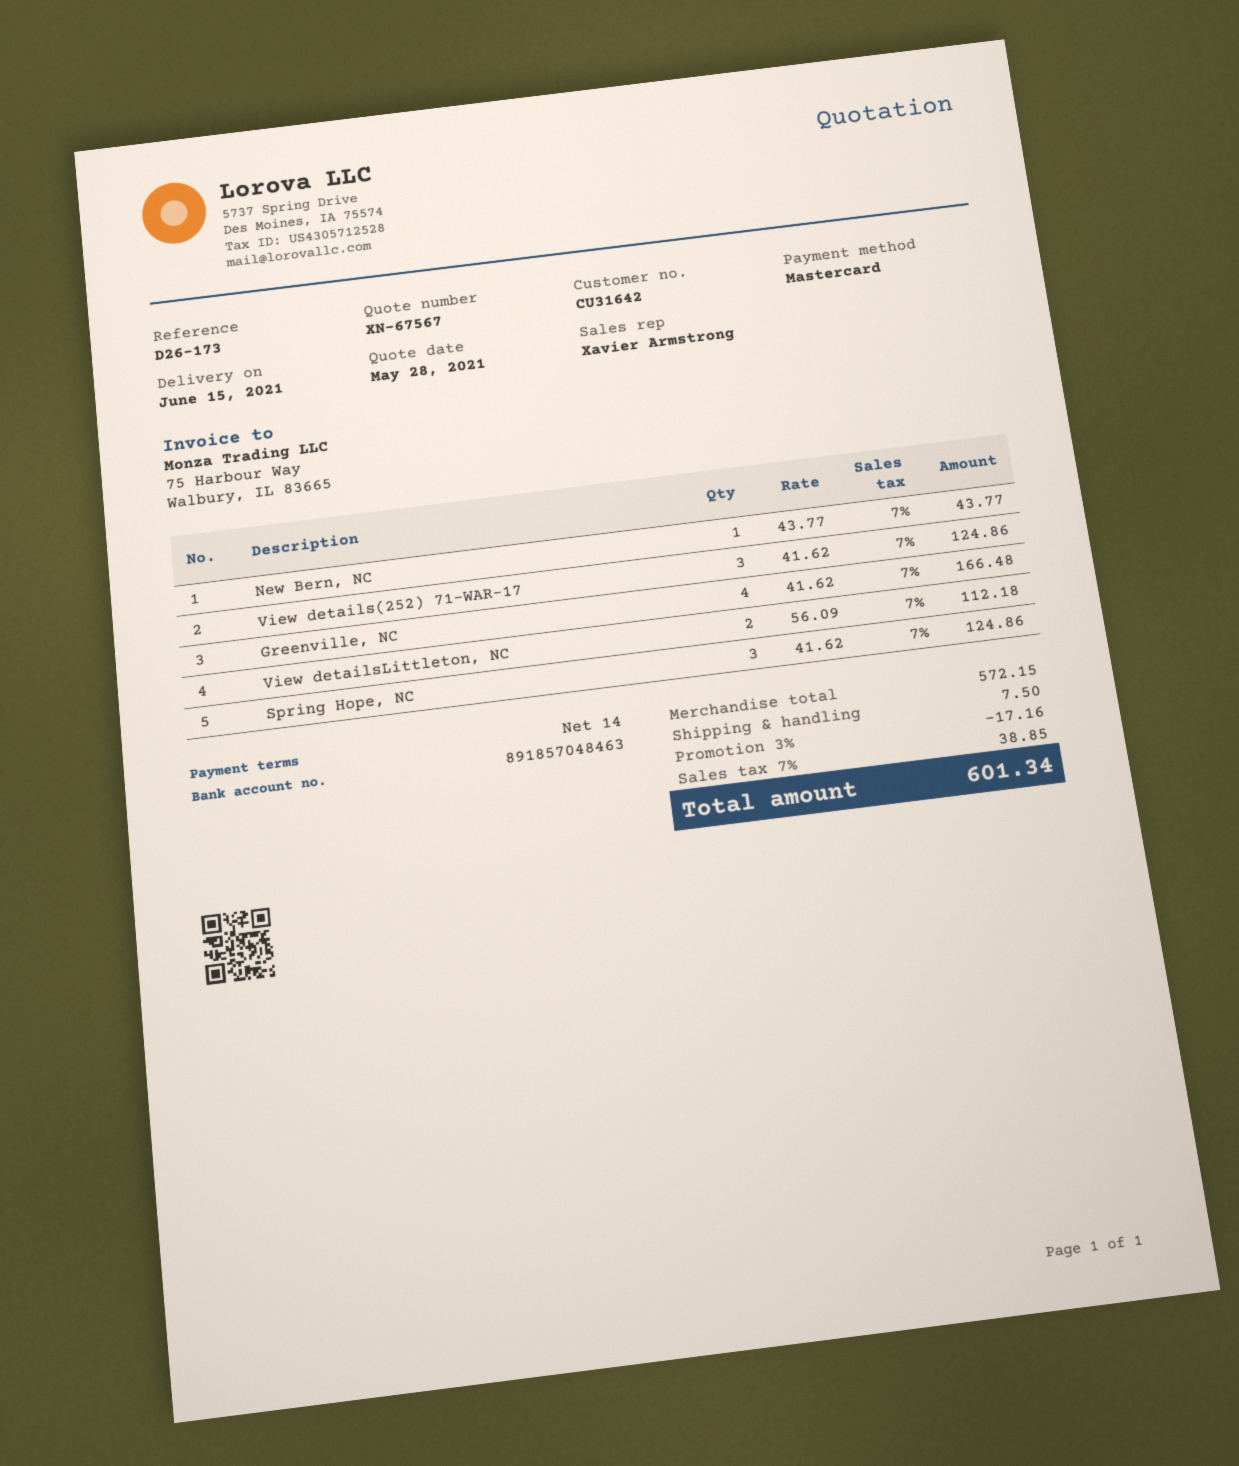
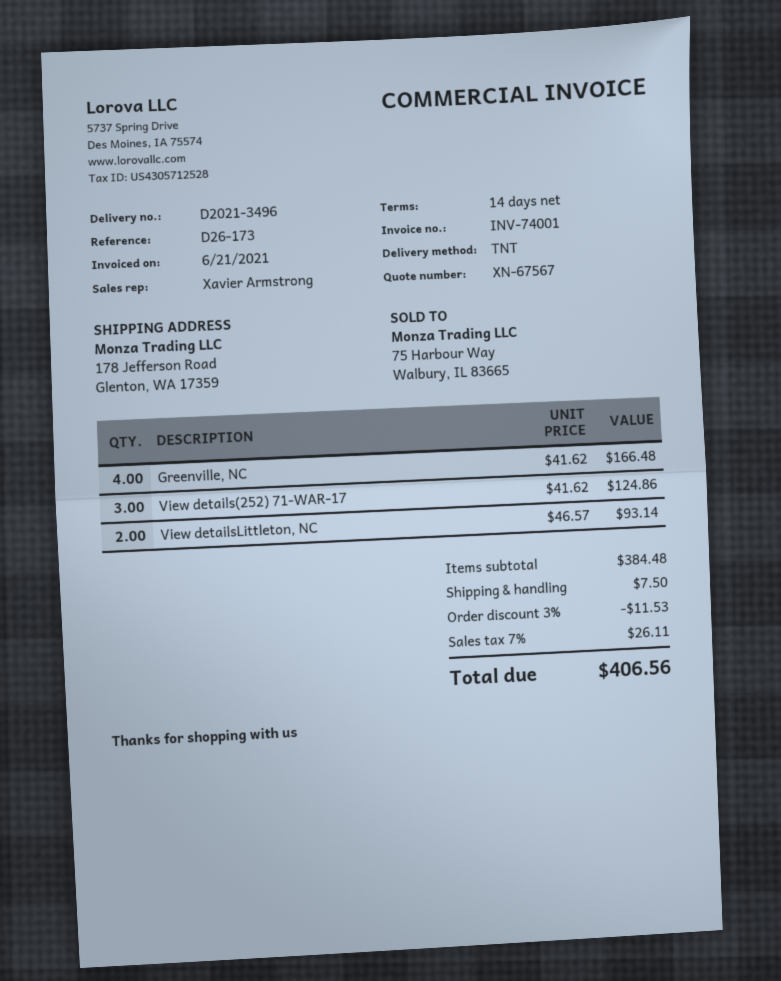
New Bern, NC: 1 x 43.77 = 43.77 -> none
View detailsLittleton, NC: 2 x 56.09 = 112.18 -> 2 x 46.57 = 93.14
Spring Hope, NC: 3 x 41.62 = 124.86 -> none
subtotal: 572.15 -> 384.48
discount: 3% = 17.16 -> 3% = 11.53
tax: 7% = 38.85 -> 7% = 26.11
total: 601.34 -> 406.56

